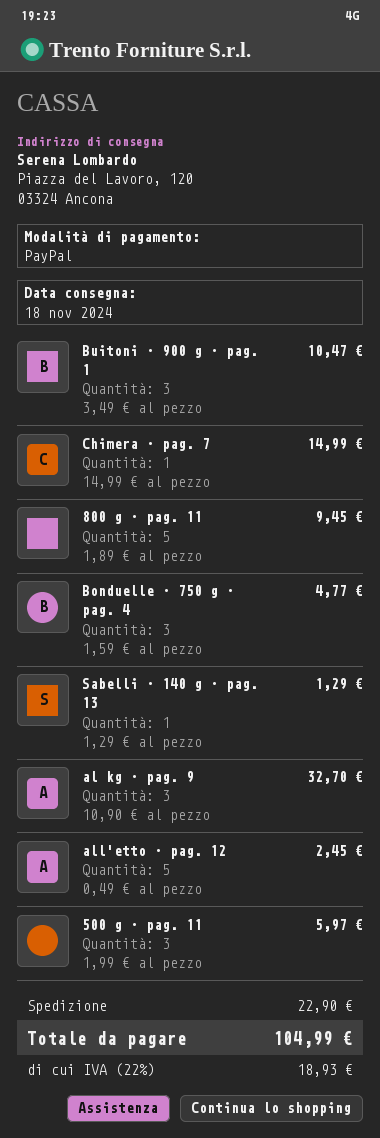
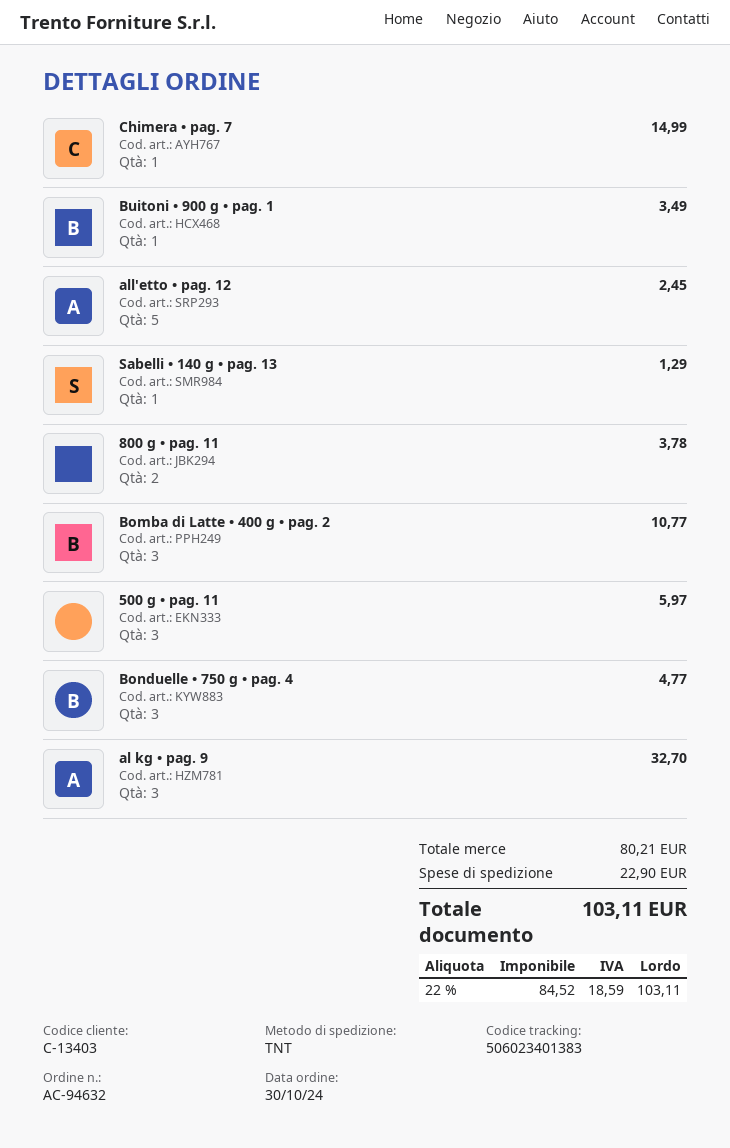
Buitoni • 900 g • pag. 1: 3 for 10.47 -> 1 for 3.49
800 g • pag. 11: 5 for 9.45 -> 2 for 3.78
Bomba di Latte • 400 g • pag. 2: none -> 3 for 10.77
tax: 22% = 18.93 -> 22% = 18.59
total: 104.99 -> 103.11

